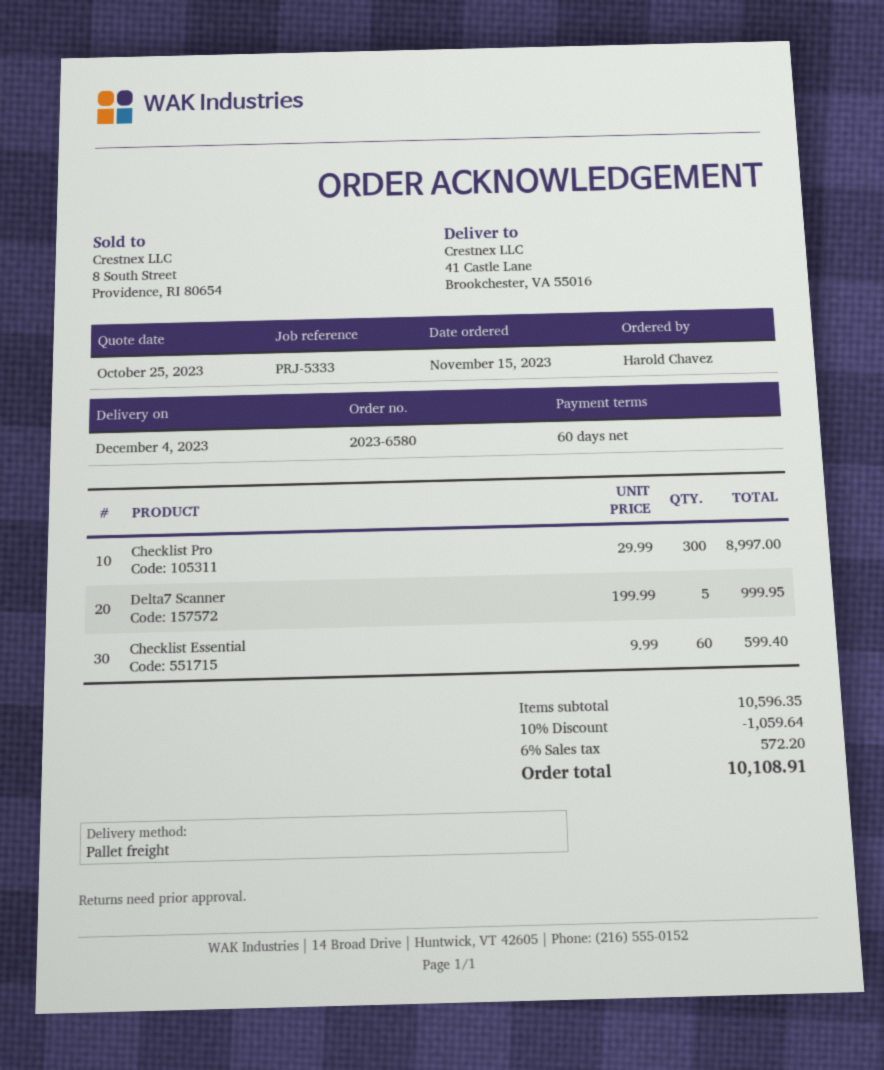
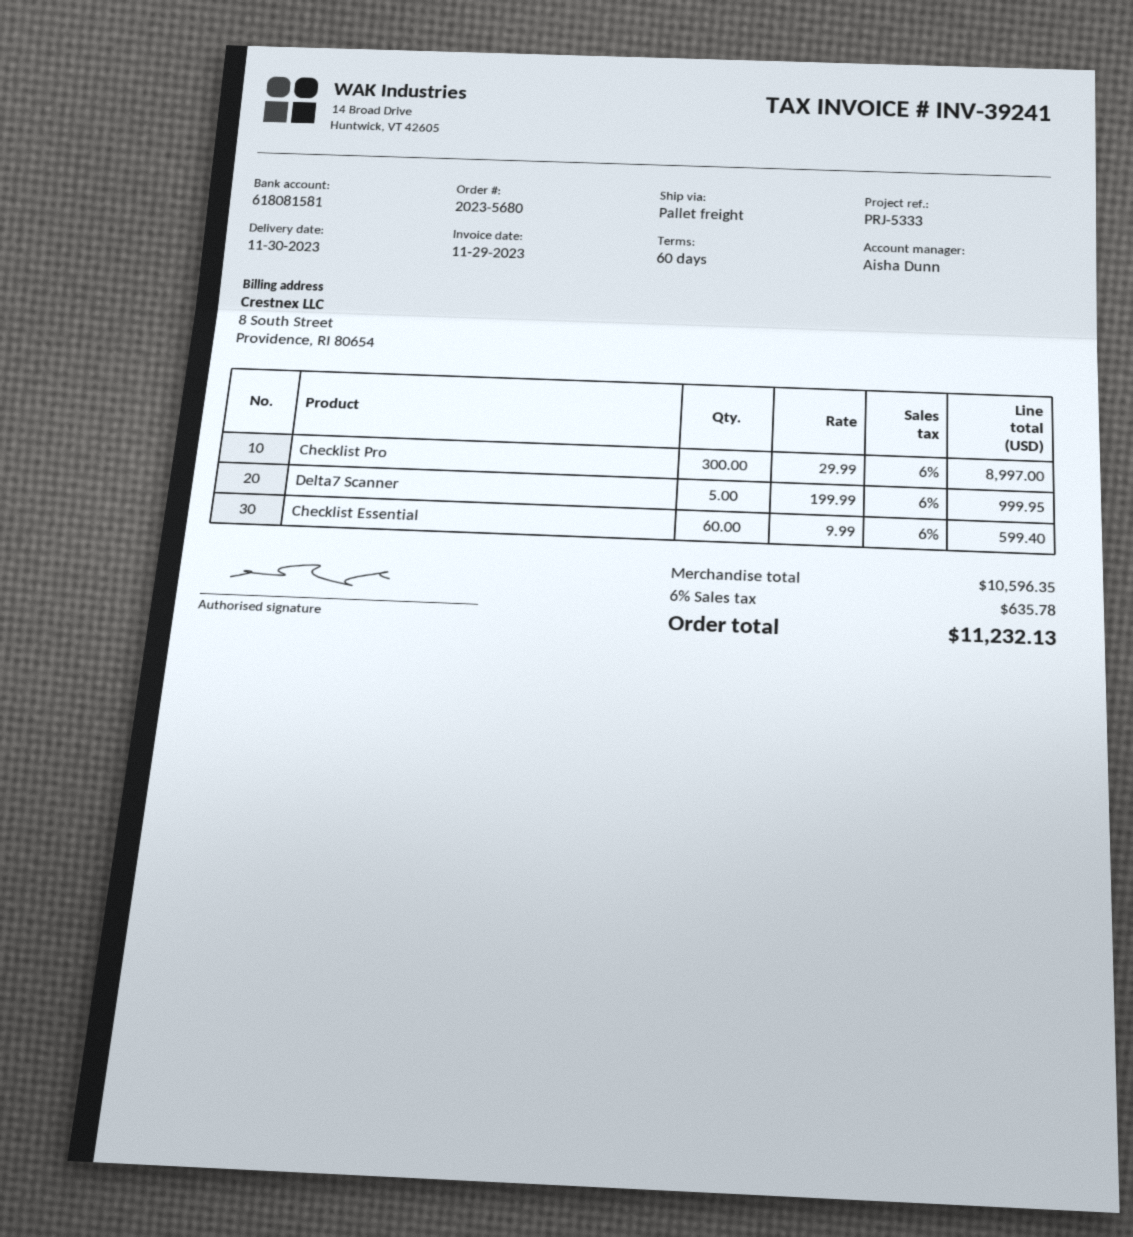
order number: 2023-6580 -> 2023-5680
delivery date: 2023-12-04 -> 2023-11-30
discount: 10% = 1059.64 -> none
tax: 6% = 572.20 -> 6% = 635.78
total: 10108.91 -> 11232.13

